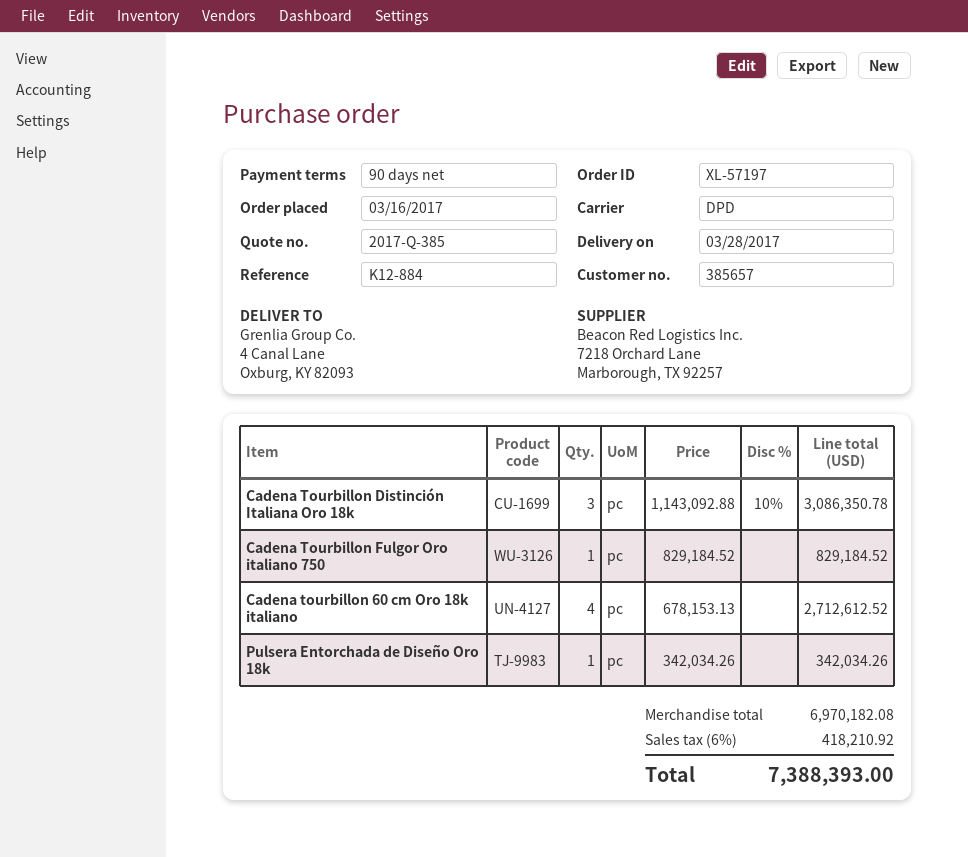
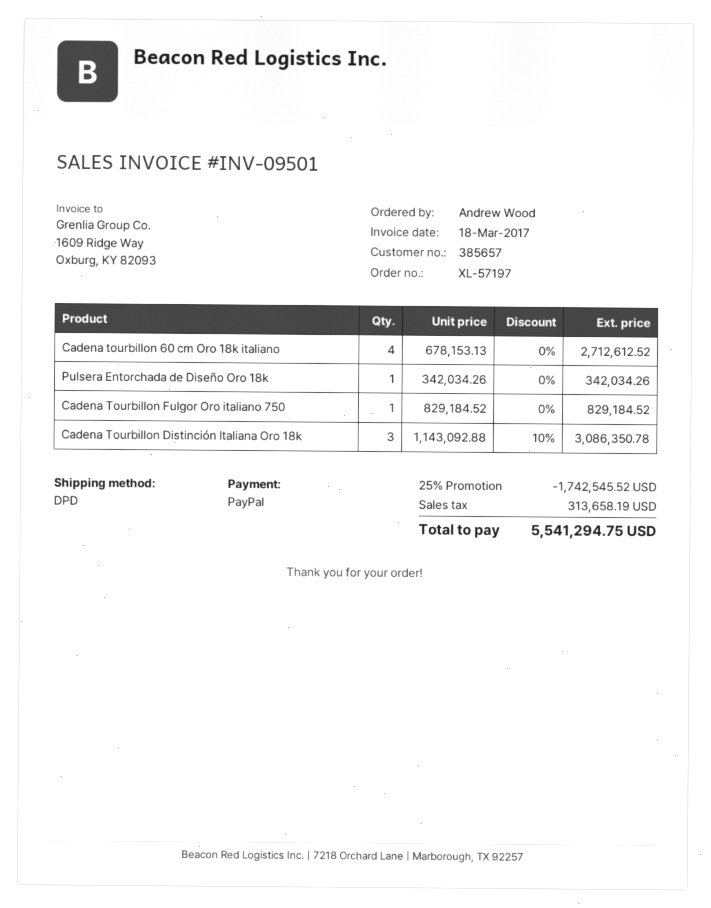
discount: none -> 25% = 1742545.52
tax: 418210.92 -> 313658.19
total: 7388393.00 -> 5541294.75

